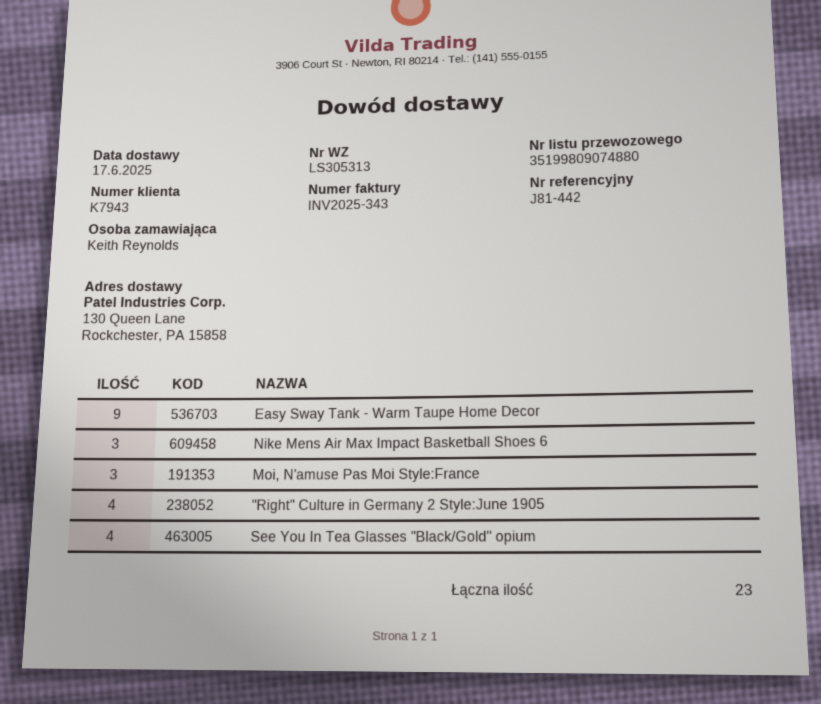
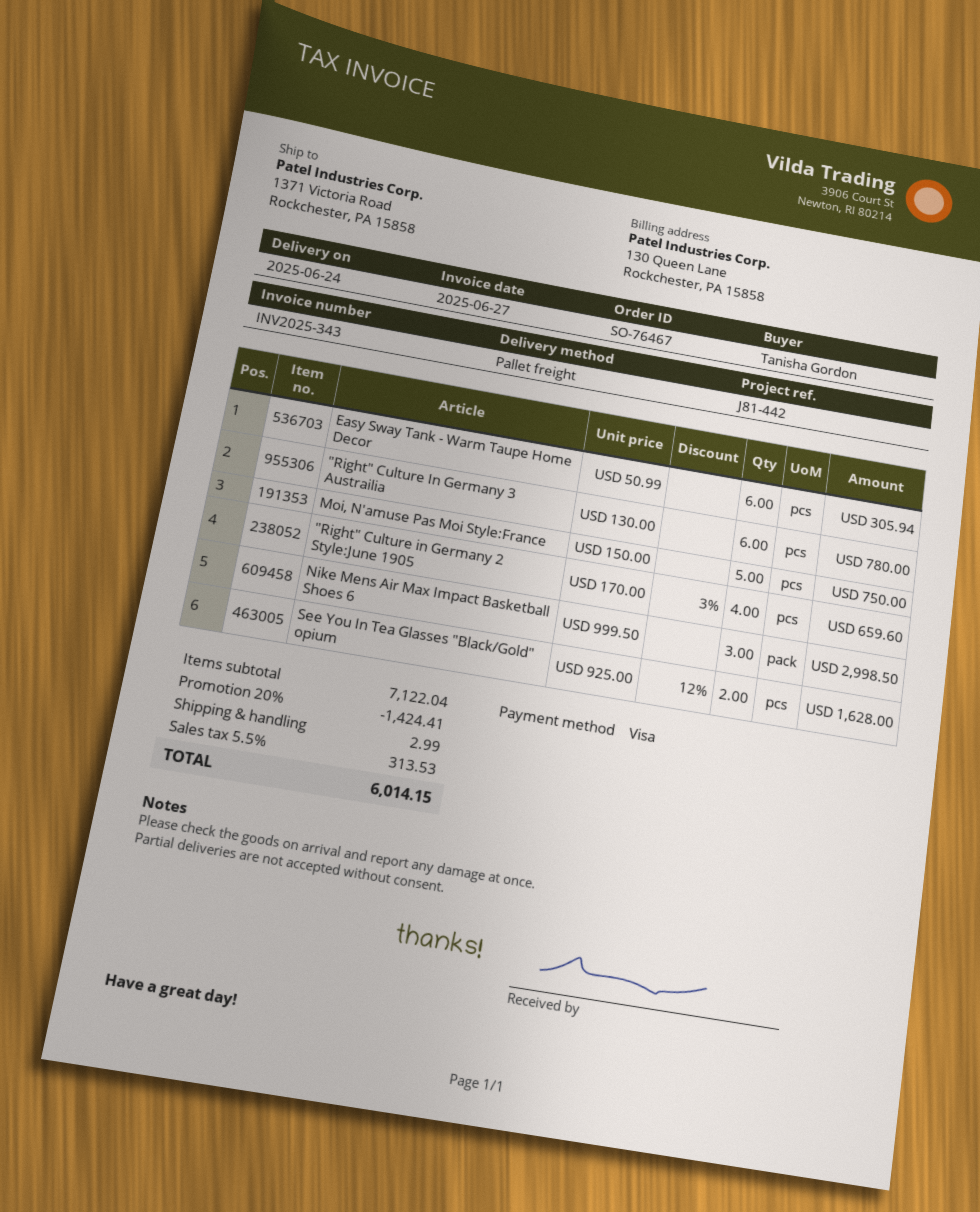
delivery date: 2025-06-17 -> 2025-06-24
ordered by: Keith Reynolds -> Tanisha Gordon
ship to: 130 Queen Lane, Rockchester, PA 15858 -> 1371 Victoria Road, Rockchester, PA 15858
Easy Sway Tank - Warm Taupe Home Decor: 9 -> 6
Moi, N'amuse Pas Moi Style:France: 3 -> 5
See You In Tea Glasses "Black/Gold" opium: 4 -> 2
"Right" Culture In Germany 3 Austrailia: none -> 6

